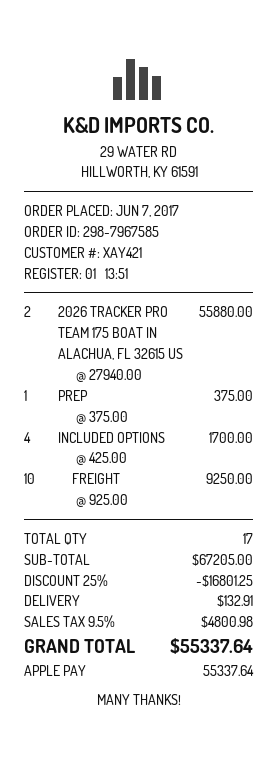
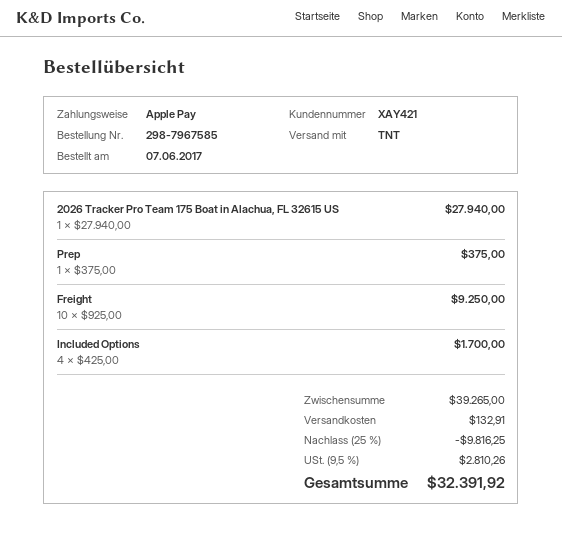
2026 TRACKER PRO TEAM 175 BOAT IN ALACHUA, FL 32615 US: 2 x 27940.00 = 55880.00 -> 1 x 27940.00 = 27940.00
subtotal: 67205.00 -> 39265.00
discount: 25% = 16801.25 -> 25% = 9816.25
tax: 9.5% = 4800.98 -> 9.5% = 2810.26
total: 55337.64 -> 32391.92

